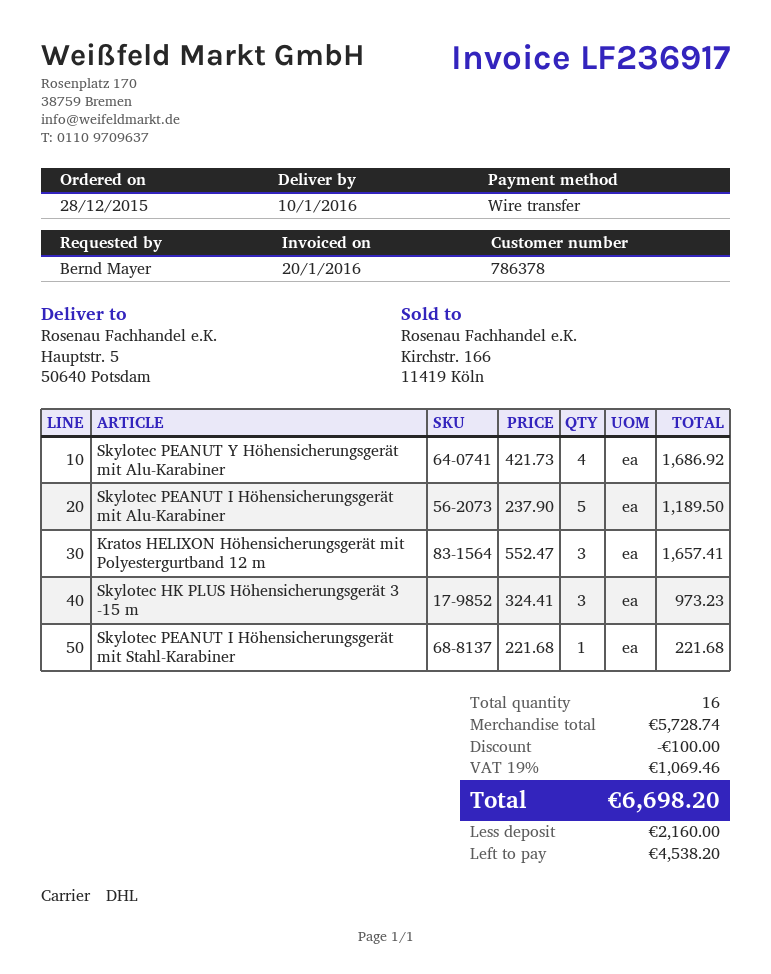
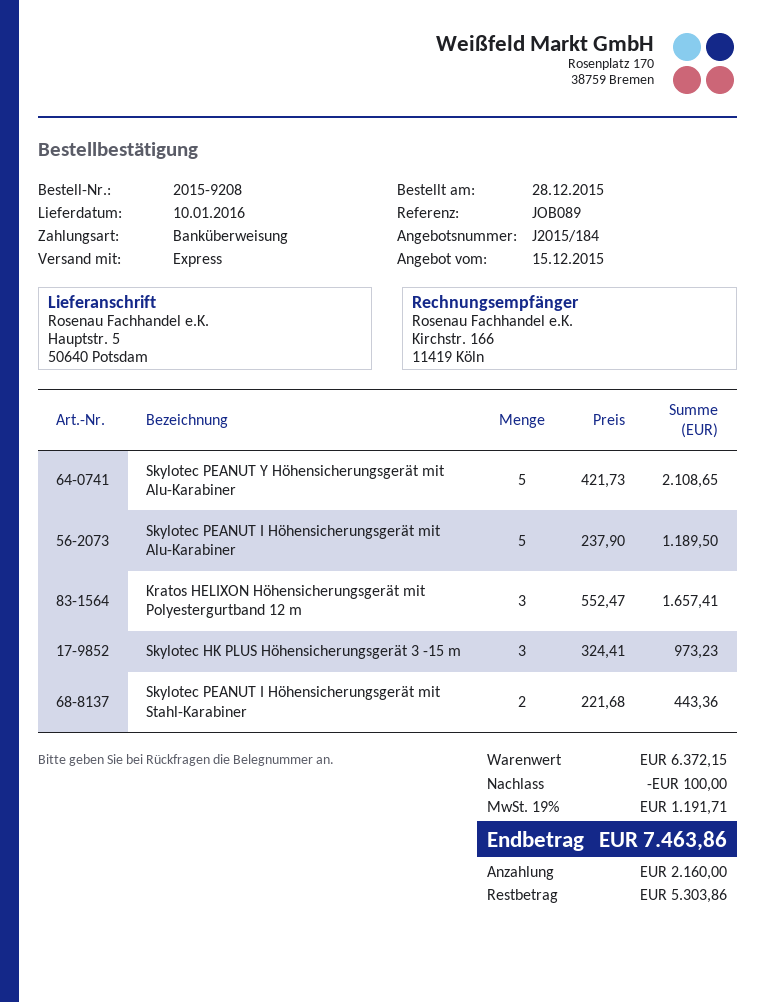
shipping method: DHL -> express
Skylotec PEANUT Y Höhensicherungsgerät mit Alu-Karabiner: 4 x 421.73 = 1686.92 -> 5 x 421.73 = 2108.65
Skylotec PEANUT I Höhensicherungsgerät mit Stahl-Karabiner: 1 x 221.68 = 221.68 -> 2 x 221.68 = 443.36
subtotal: 5728.74 -> 6372.15
tax: 19% = 1069.46 -> 19% = 1191.71
total: 6698.20 -> 7463.86
balance: 4538.20 -> 5303.86

